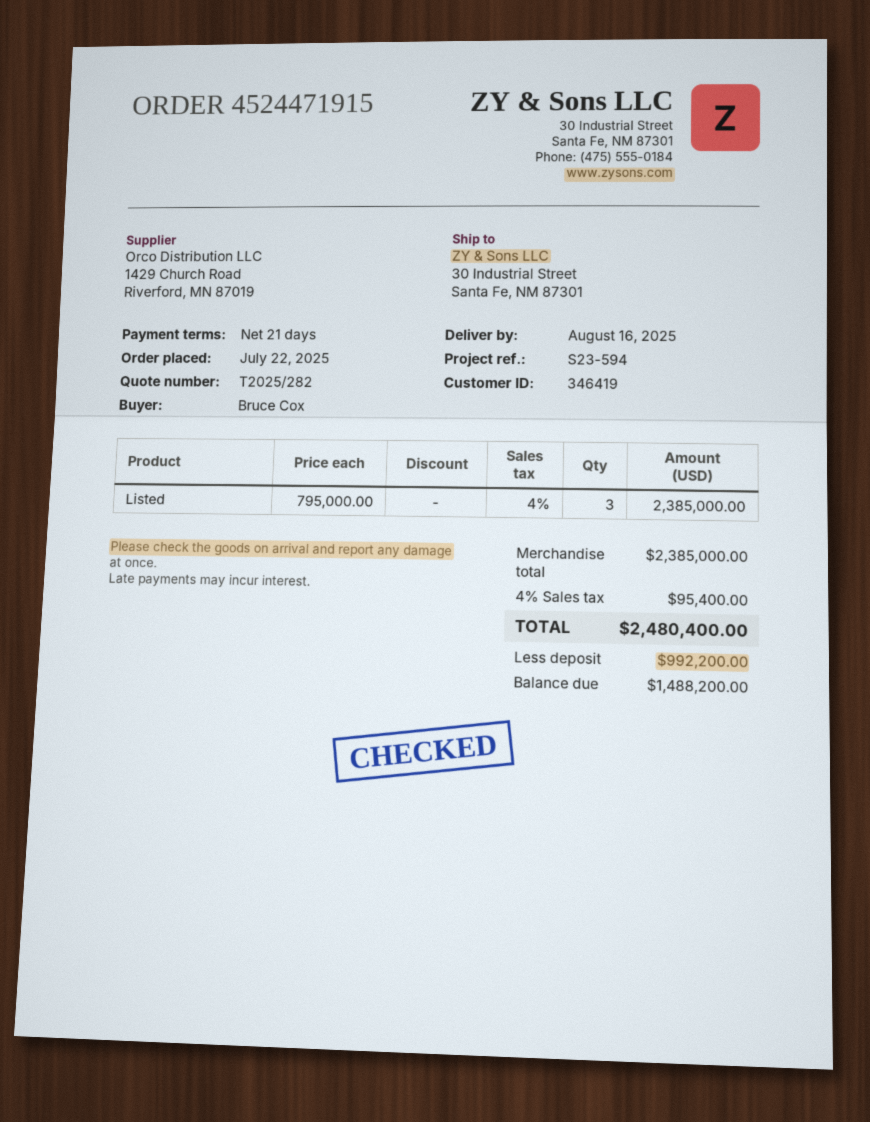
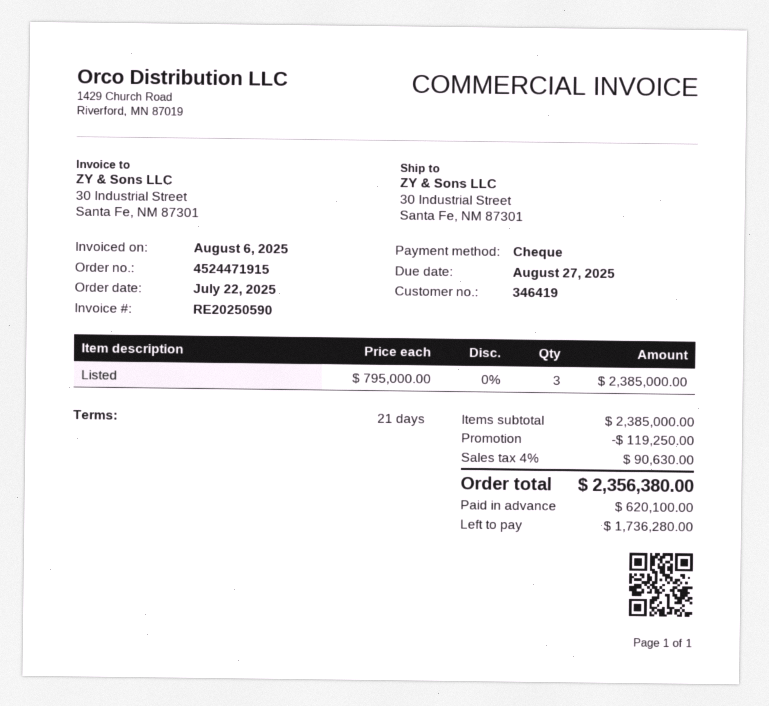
discount: none -> 119250.00
tax: 4% = 95400.00 -> 4% = 90630.00
total: 2480400.00 -> 2356380.00
deposit: 992200.00 -> 620100.00
balance: 1488200.00 -> 1736280.00

